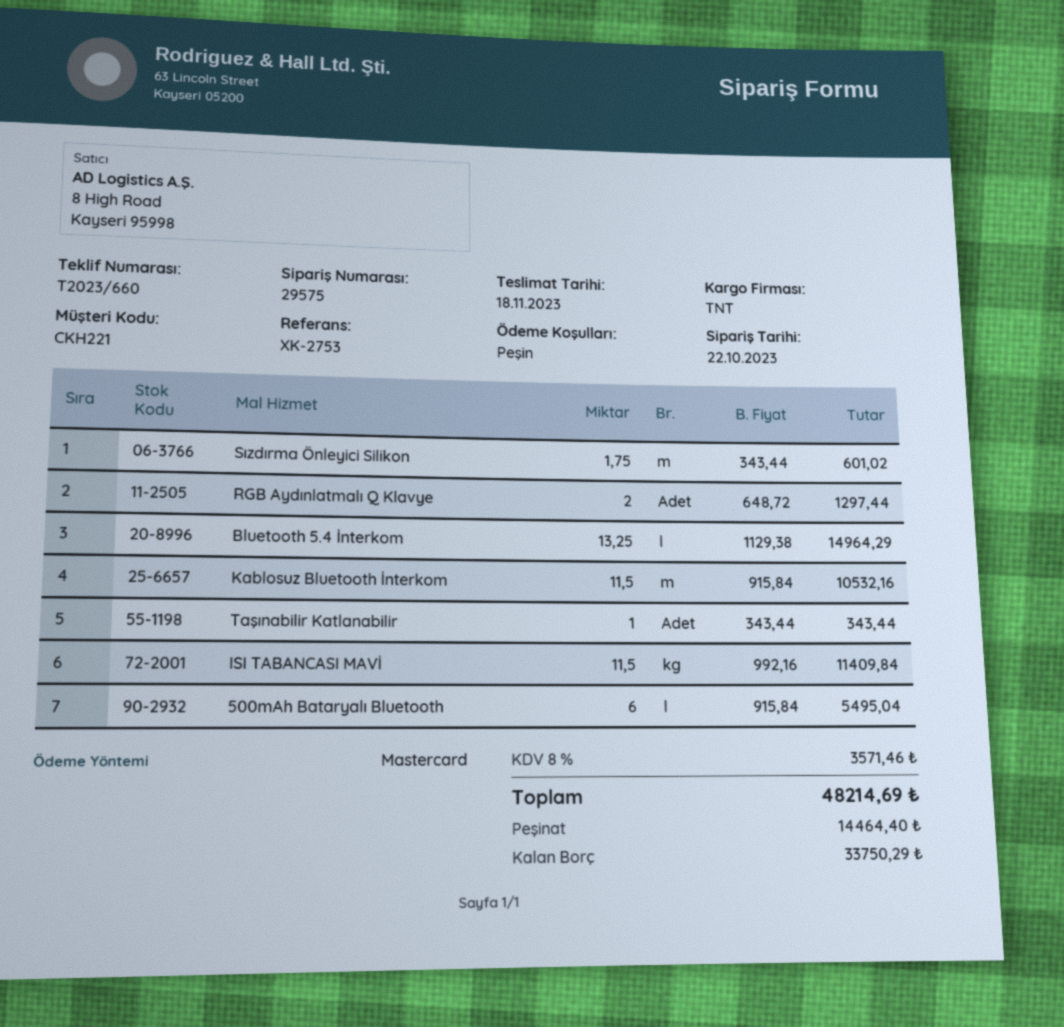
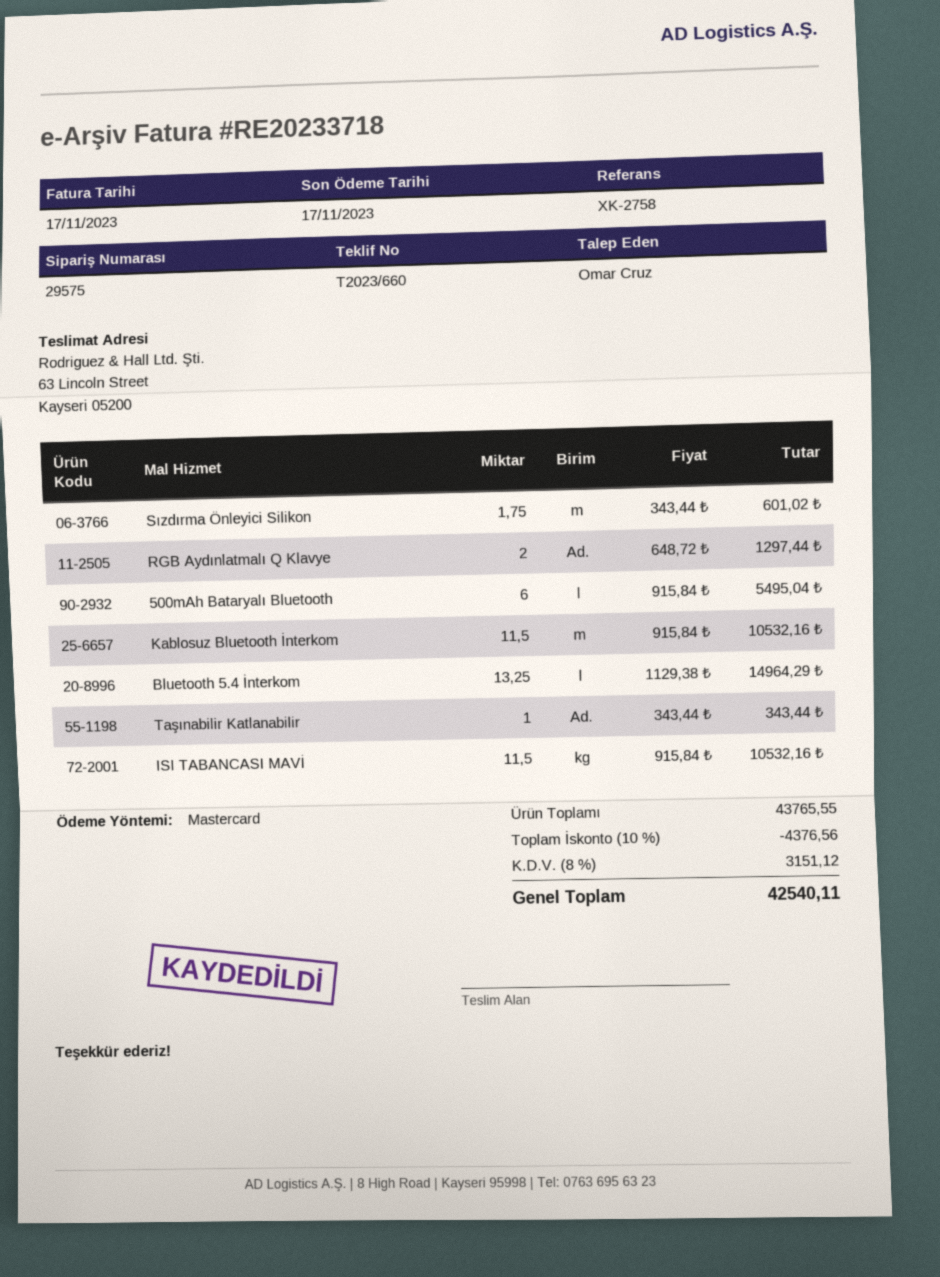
reference: XK-2753 -> XK-2758
ISI TABANCASI MAVİ: 11.5 x 992.16 = 11409.84 -> 11.5 x 915.84 = 10532.16
discount: none -> 10% = 4376.56
tax: 8% = 3571.46 -> 8% = 3151.12
total: 48214.69 -> 42540.11

